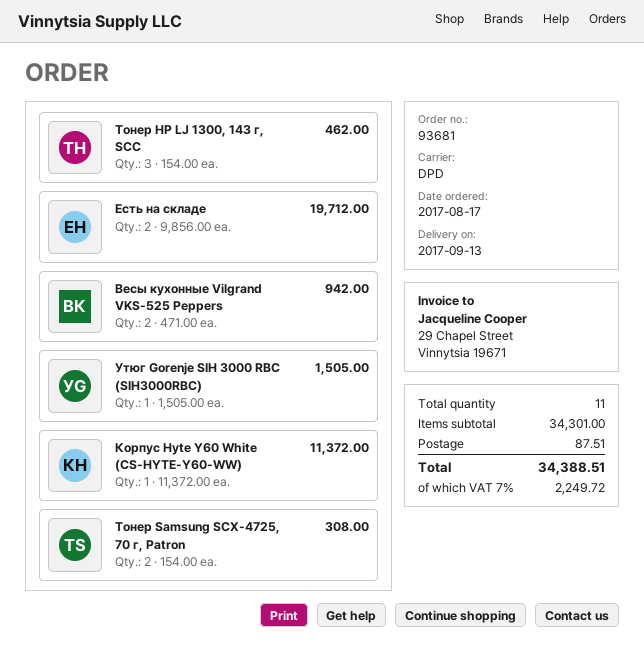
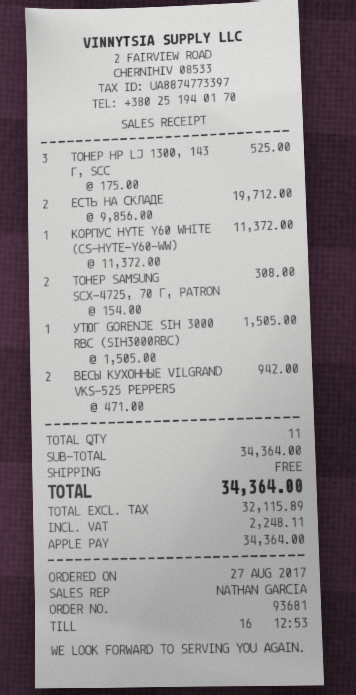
order date: 2017-08-17 -> 2017-08-27
Тонер HP LJ 1300, 143 г, SCC: 3 x 154.00 = 462.00 -> 3 x 175.00 = 525.00
subtotal: 34301.00 -> 34364.00
shipping: 87.51 -> 0.00
tax: 2249.72 -> 2248.11
total: 34388.51 -> 34364.00

